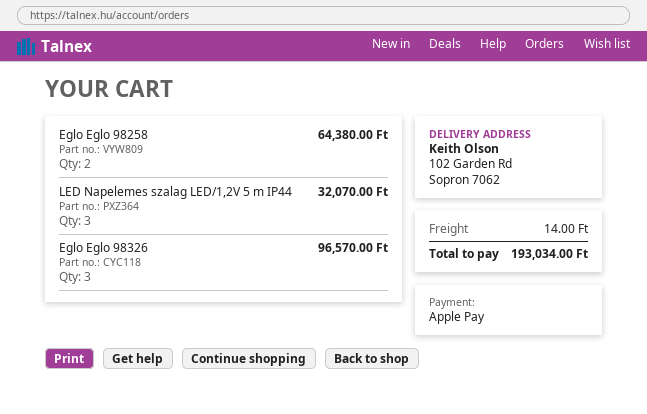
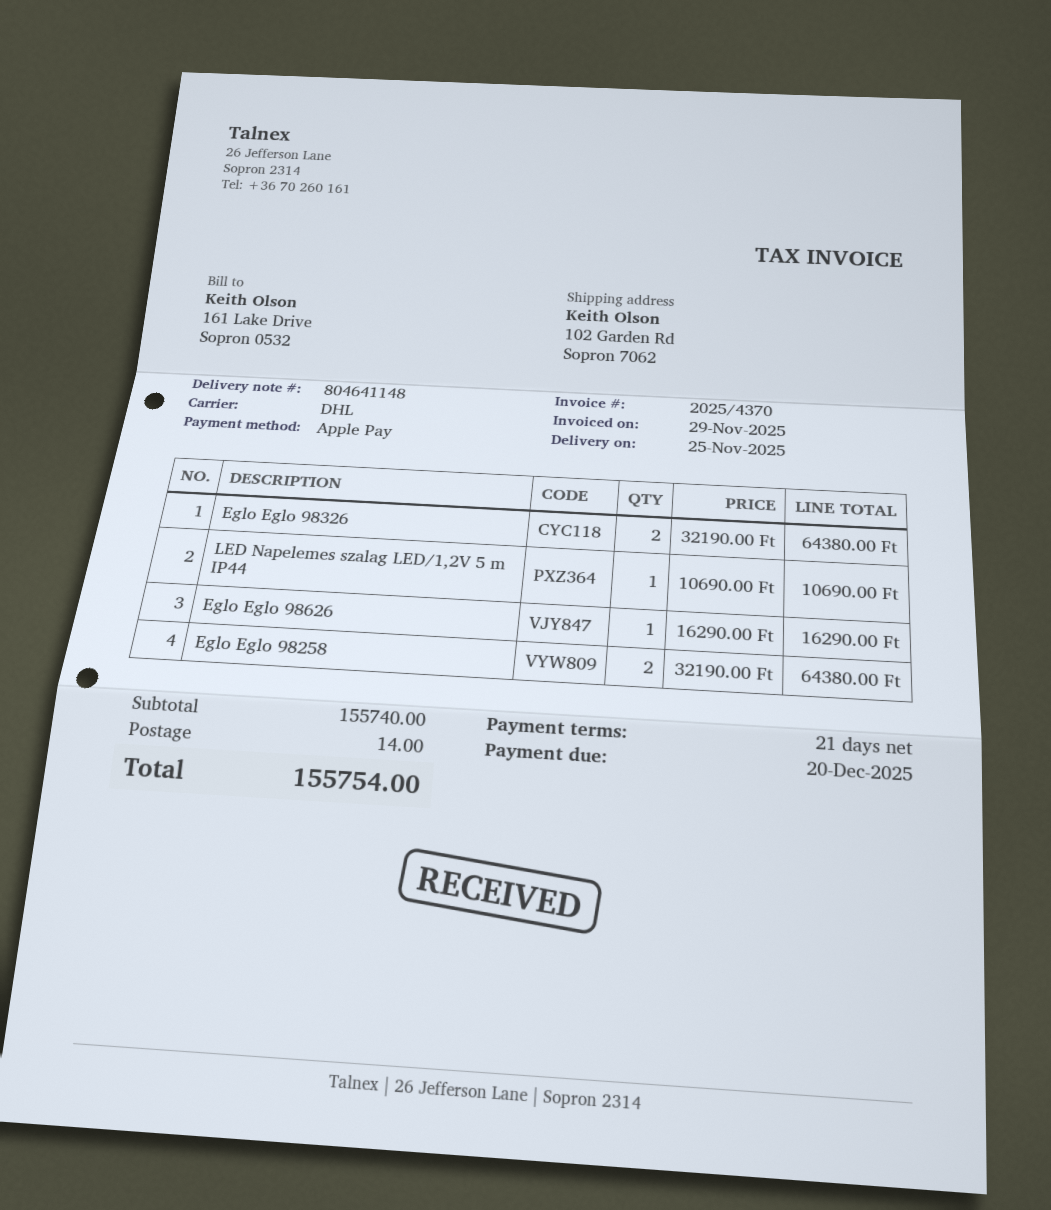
LED Napelemes szalag LED/1,2V 5 m IP44: 3 for 32070.00 -> 1 for 10690.00
Eglo Eglo 98326: 3 for 96570.00 -> 2 for 64380.00
Eglo Eglo 98626: none -> 1 for 16290.00
total: 193034.00 -> 155754.00

